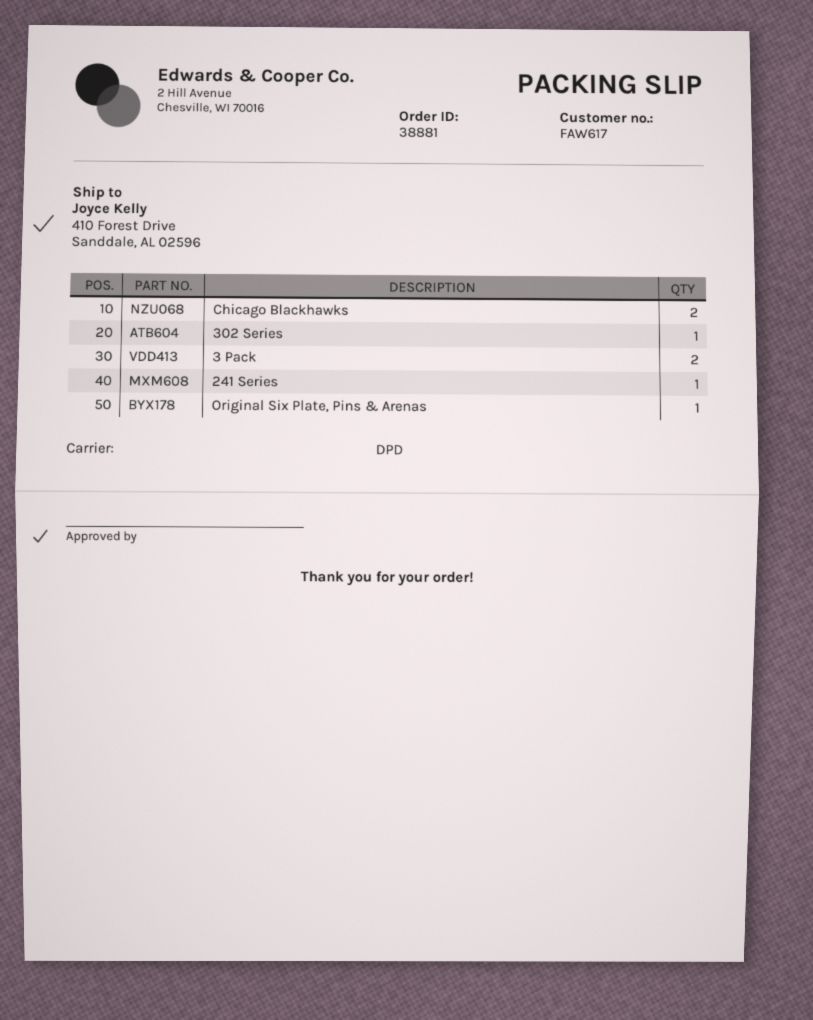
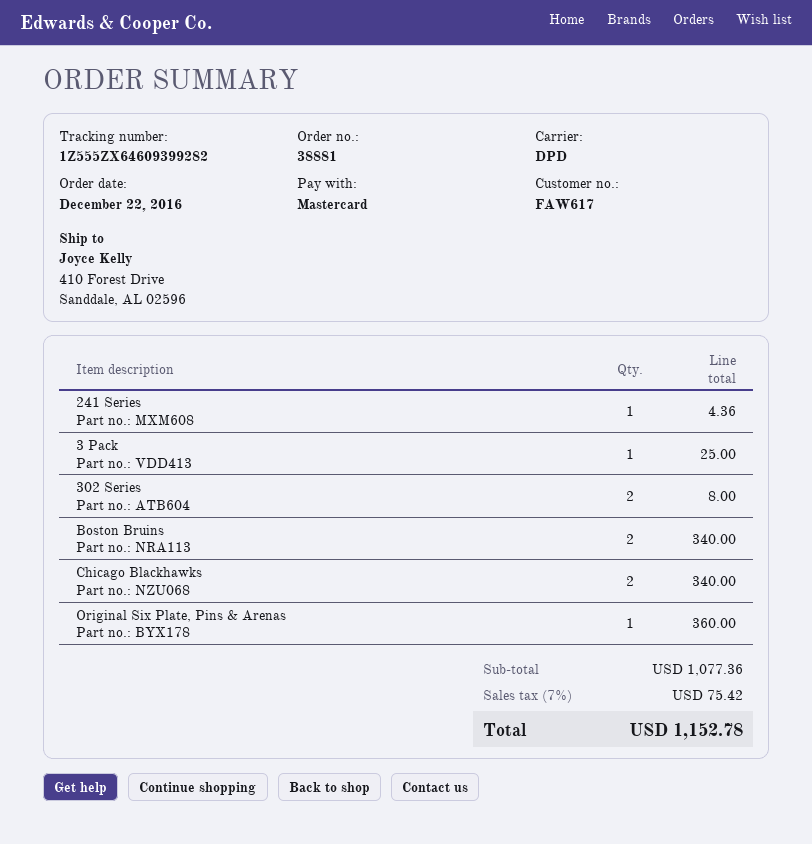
302 Series: 1 -> 2
3 Pack: 2 -> 1
Boston Bruins: none -> 2

